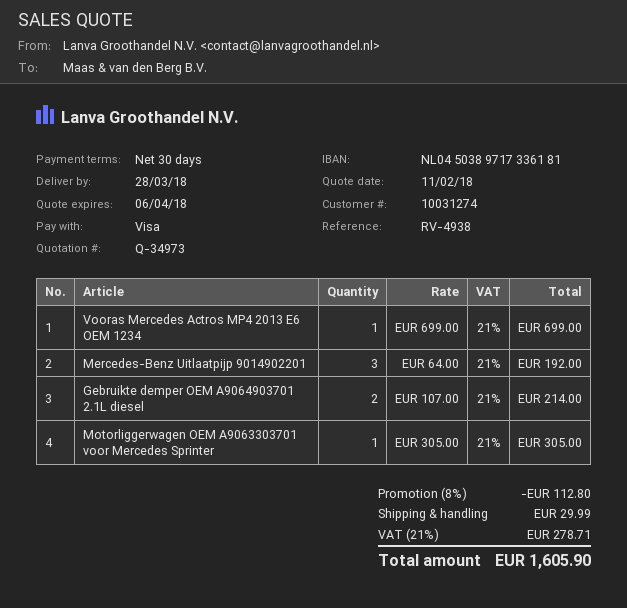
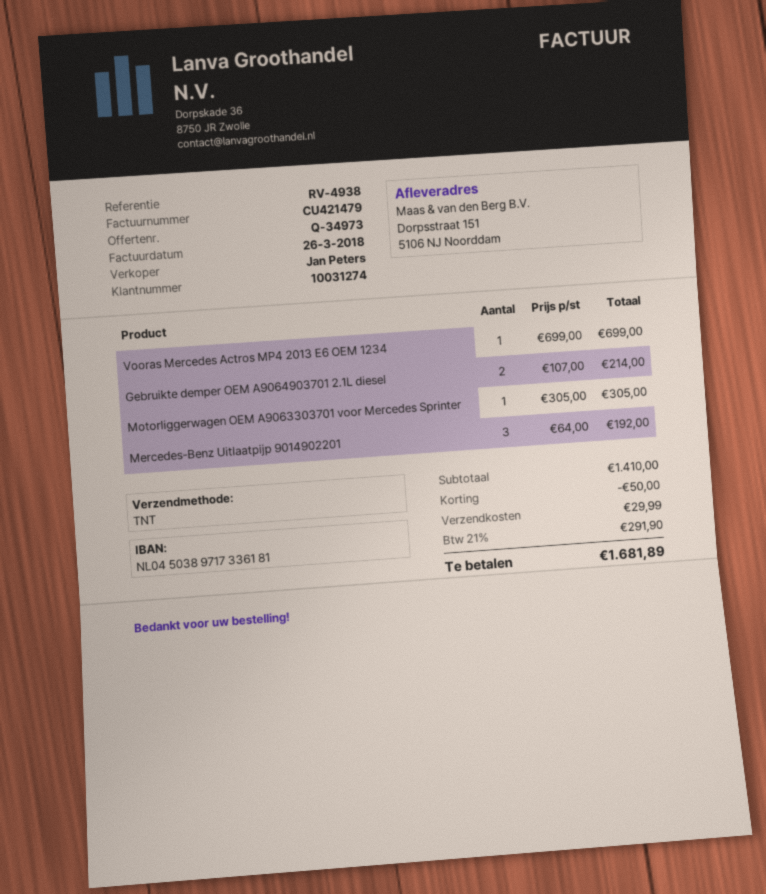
discount: 112.80 -> 50.00
tax: 21% = 278.71 -> 21% = 291.90
total: 1605.90 -> 1681.89

